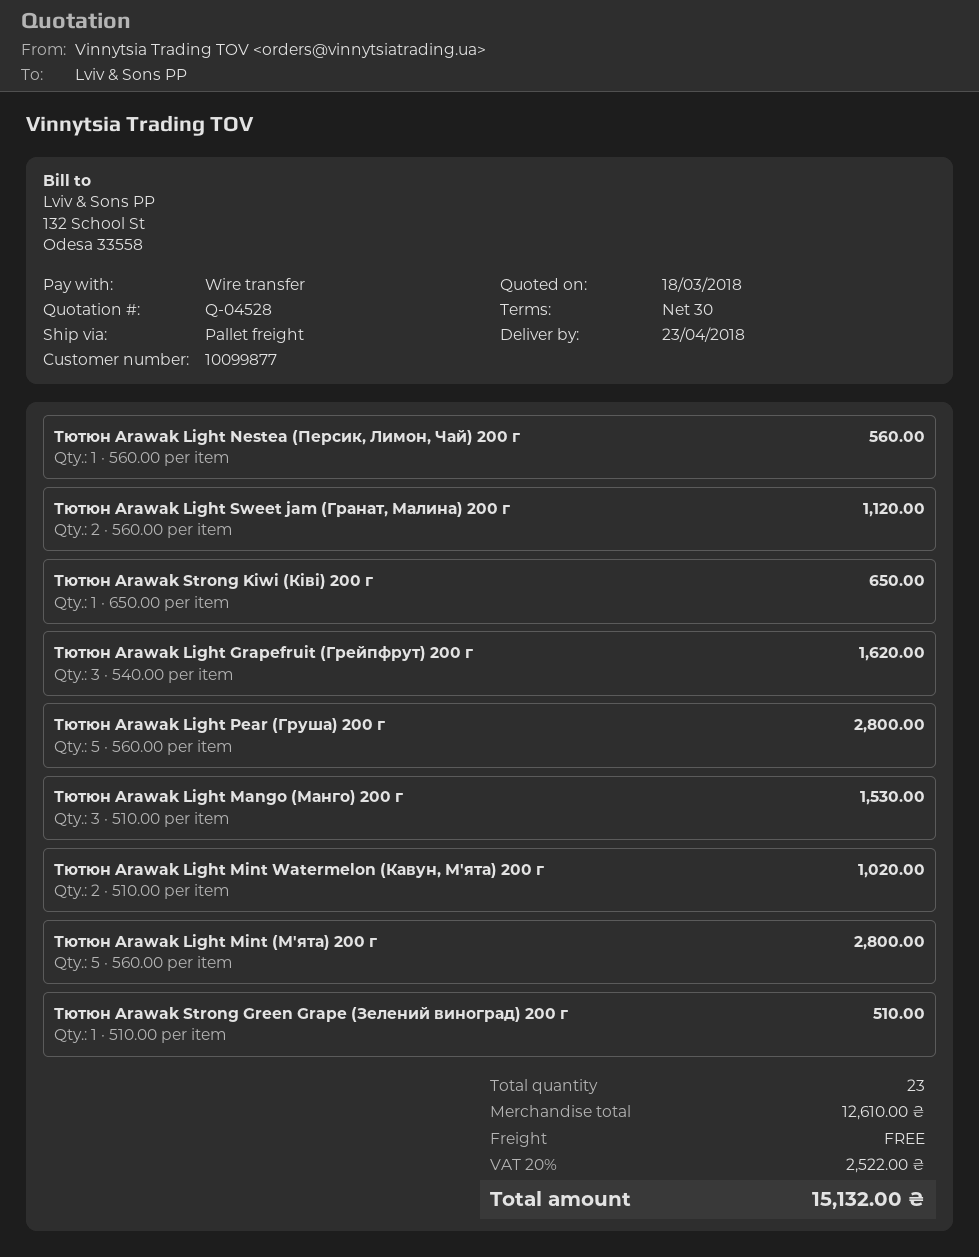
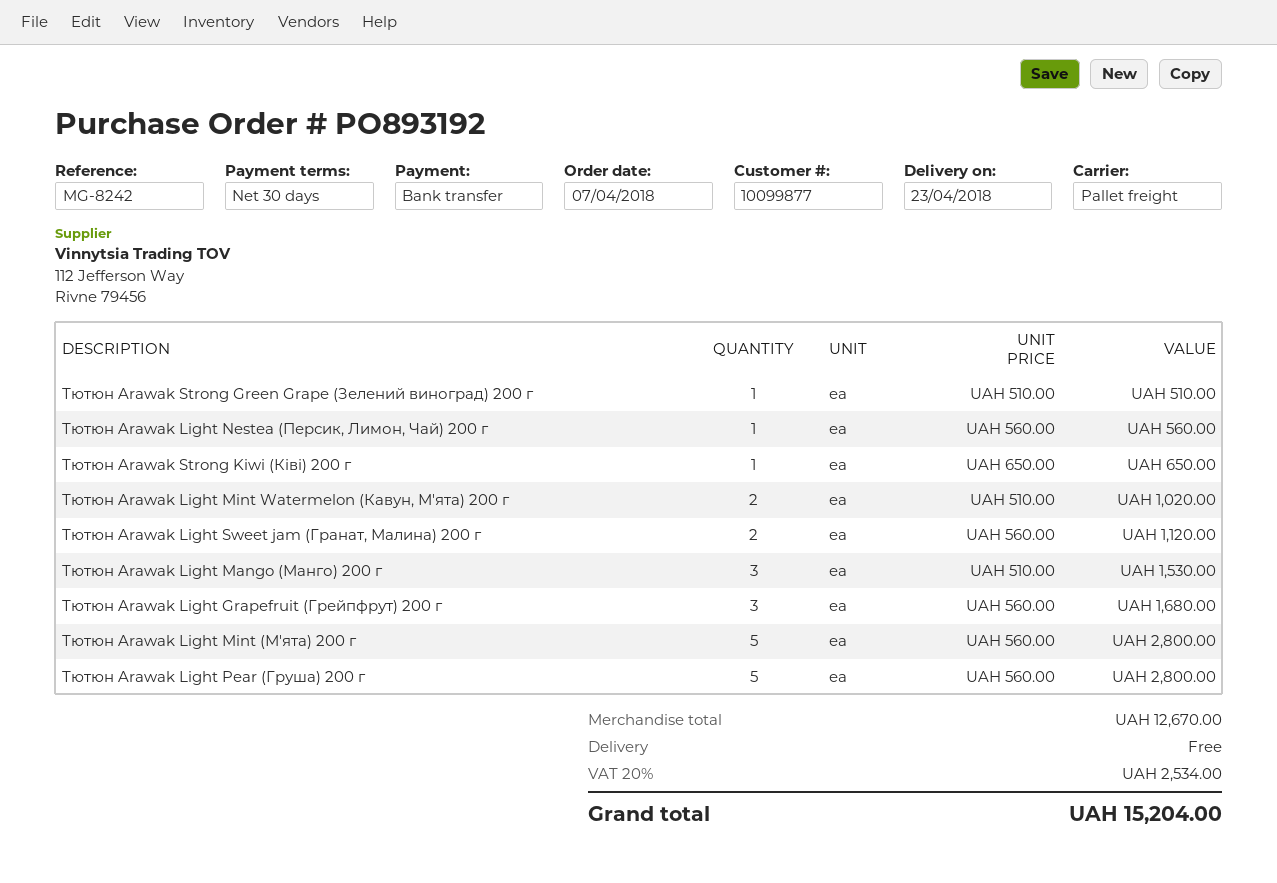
Тютюн Arawak Light Grapefruit (Грейпфрут) 200 г: 3 x 540.00 = 1620.00 -> 3 x 560.00 = 1680.00
subtotal: 12610.00 -> 12670.00
tax: 20% = 2522.00 -> 20% = 2534.00
total: 15132.00 -> 15204.00

